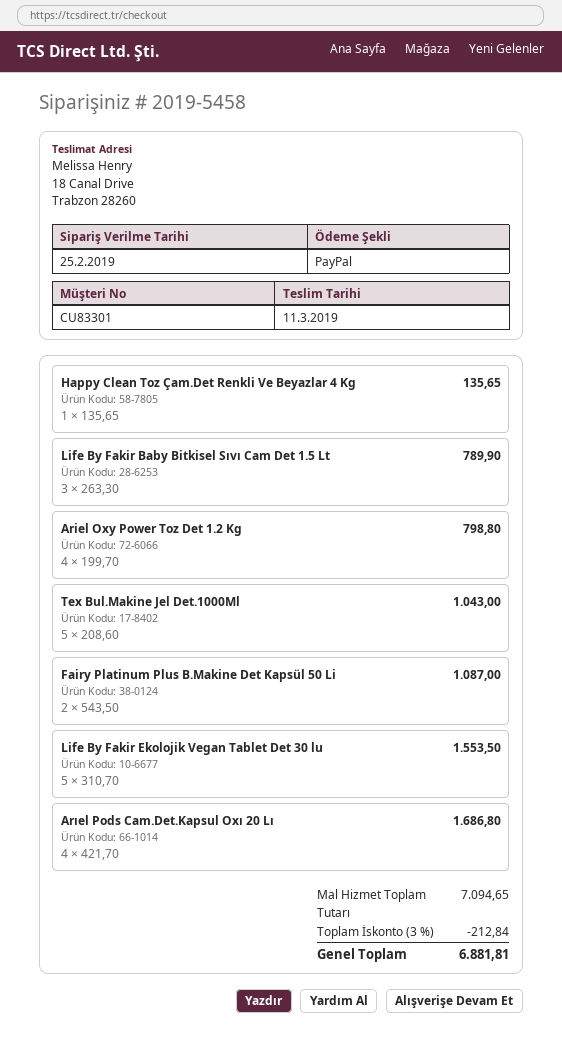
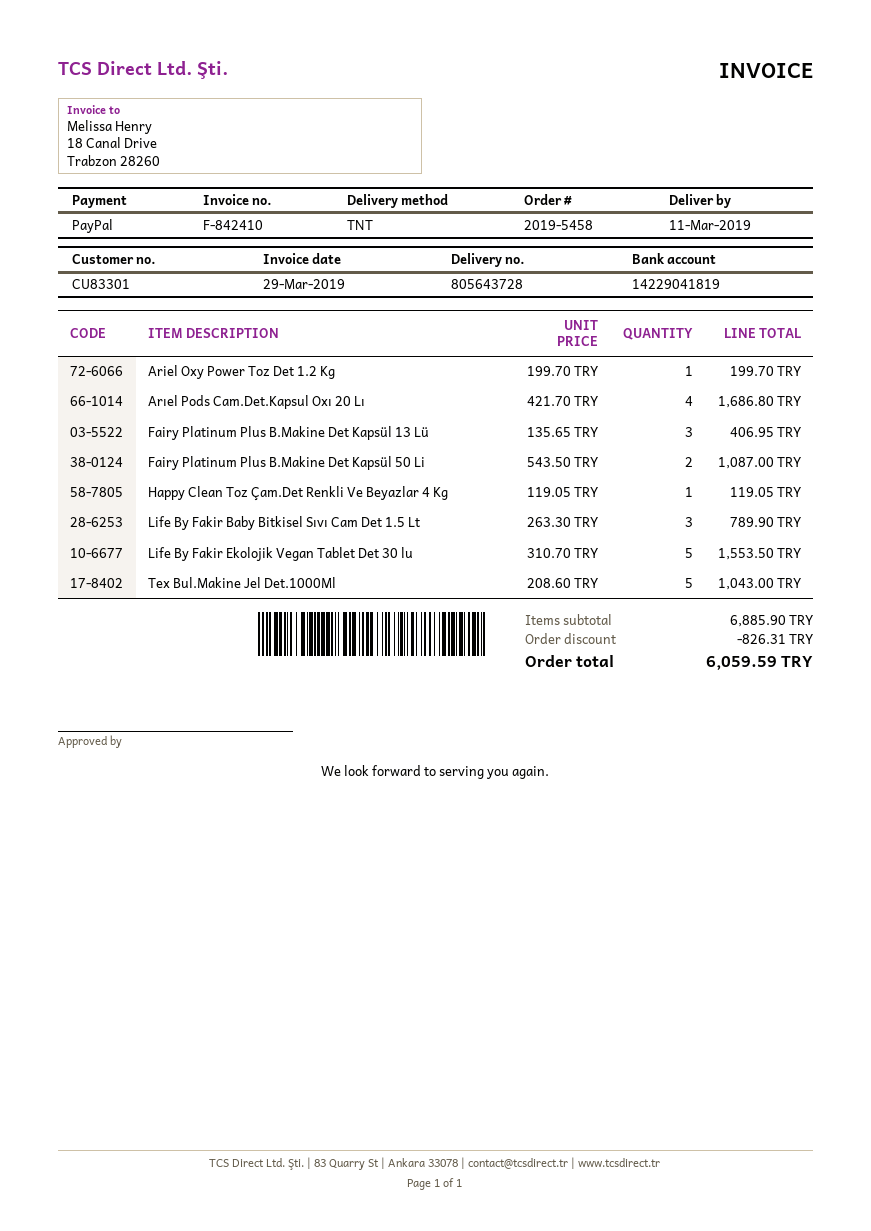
Happy Clean Toz Çam.Det Renkli Ve Beyazlar 4 Kg: 1 x 135.65 = 135.65 -> 1 x 119.05 = 119.05
Ariel Oxy Power Toz Det 1.2 Kg: 4 x 199.70 = 798.80 -> 1 x 199.70 = 199.70
Fairy Platinum Plus B.Makine Det Kapsül 13 Lü: none -> 3 x 135.65 = 406.95
subtotal: 7094.65 -> 6885.90
discount: 212.84 -> 826.31
total: 6881.81 -> 6059.59

